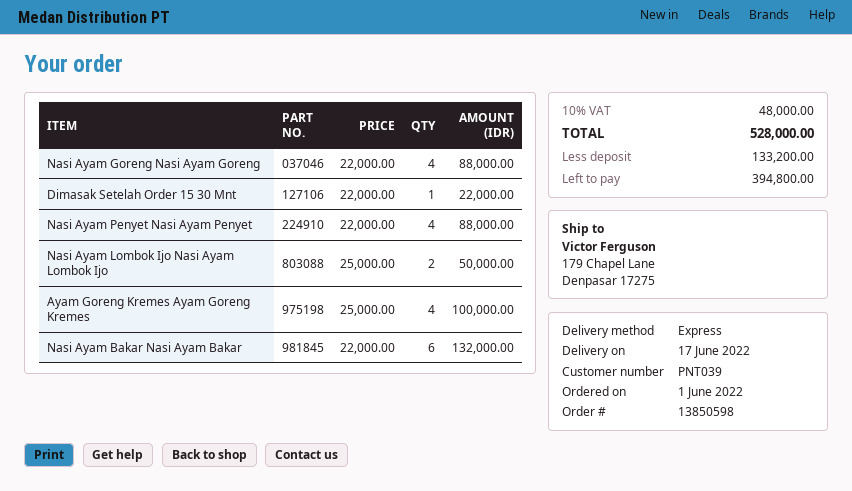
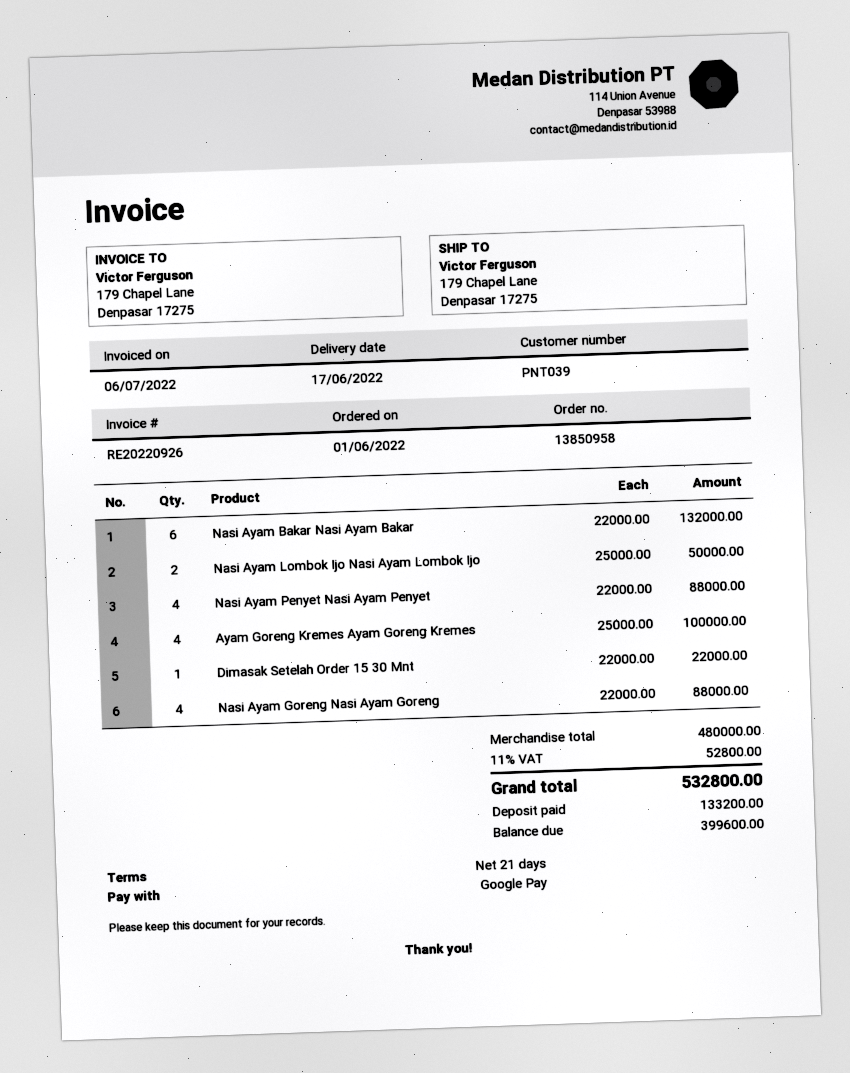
order number: 13850598 -> 13850958
tax: 10% = 48000.00 -> 11% = 52800.00
total: 528000.00 -> 532800.00
balance: 394800.00 -> 399600.00

